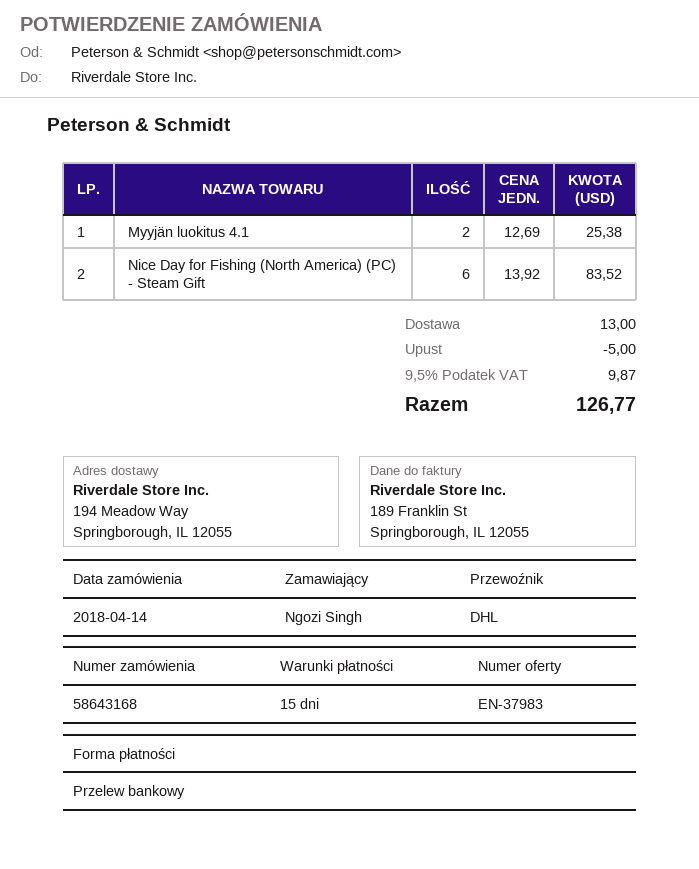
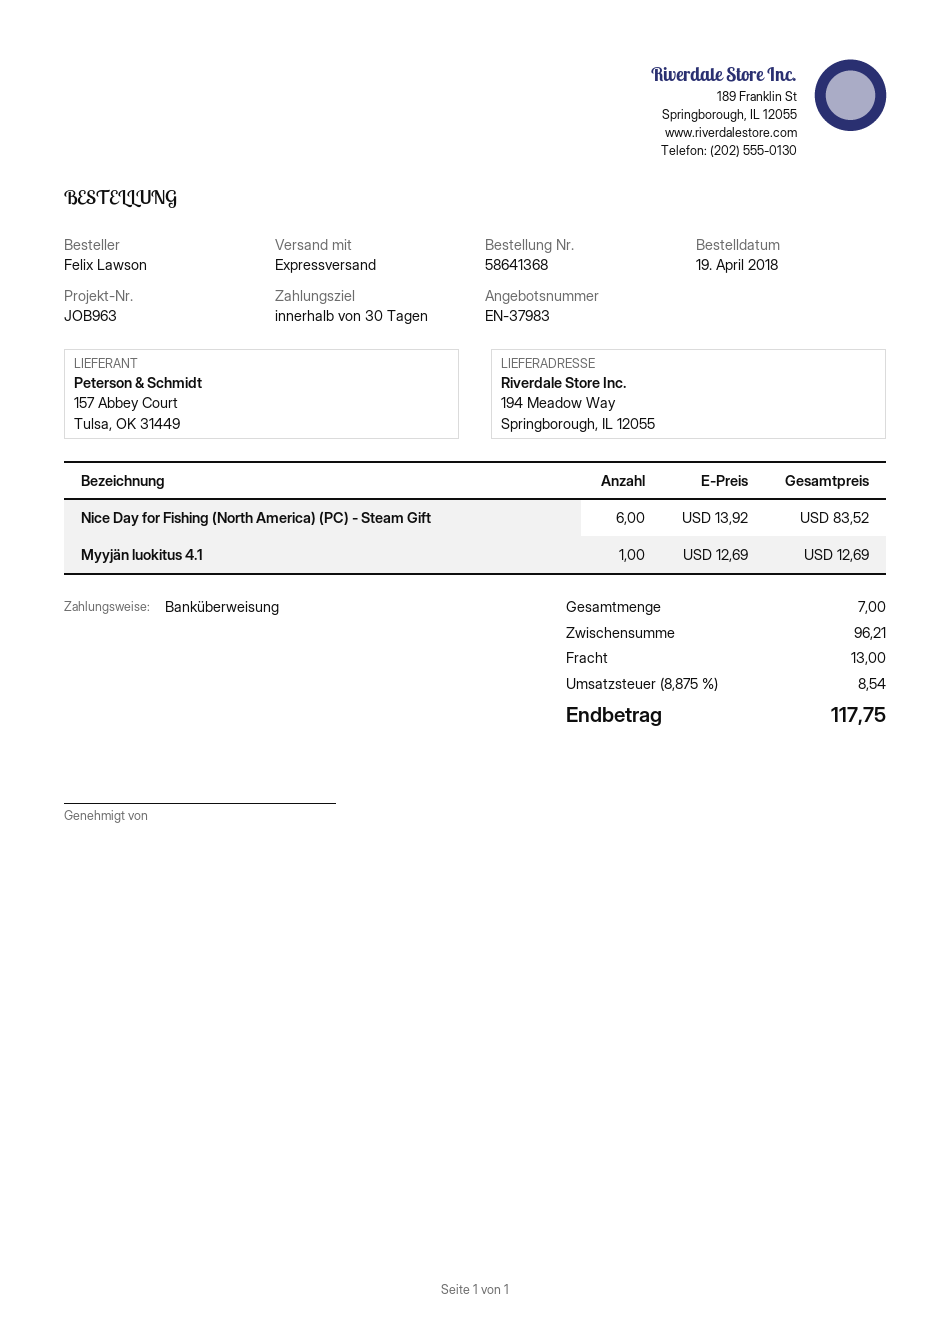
order number: 58643168 -> 58641368
order date: 2018-04-14 -> 2018-04-19
payment terms: 15 days -> 30 days
ordered by: Ngozi Singh -> Felix Lawson
shipping method: DHL -> express
Myyjän luokitus 4.1: 2 x 12.69 = 25.38 -> 1 x 12.69 = 12.69
discount: 5.00 -> none
tax: 9.5% = 9.87 -> 8.875% = 8.54
total: 126.77 -> 117.75

